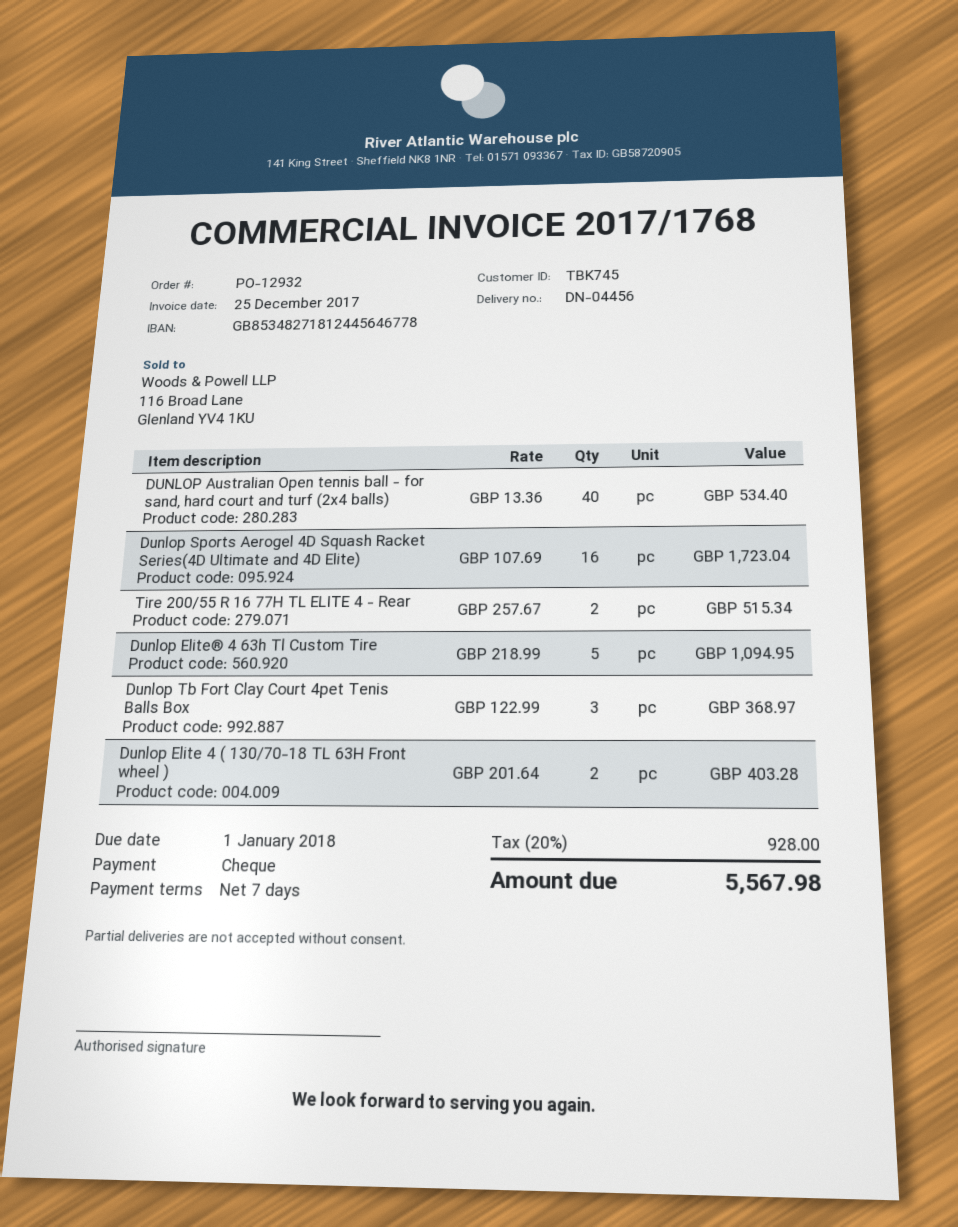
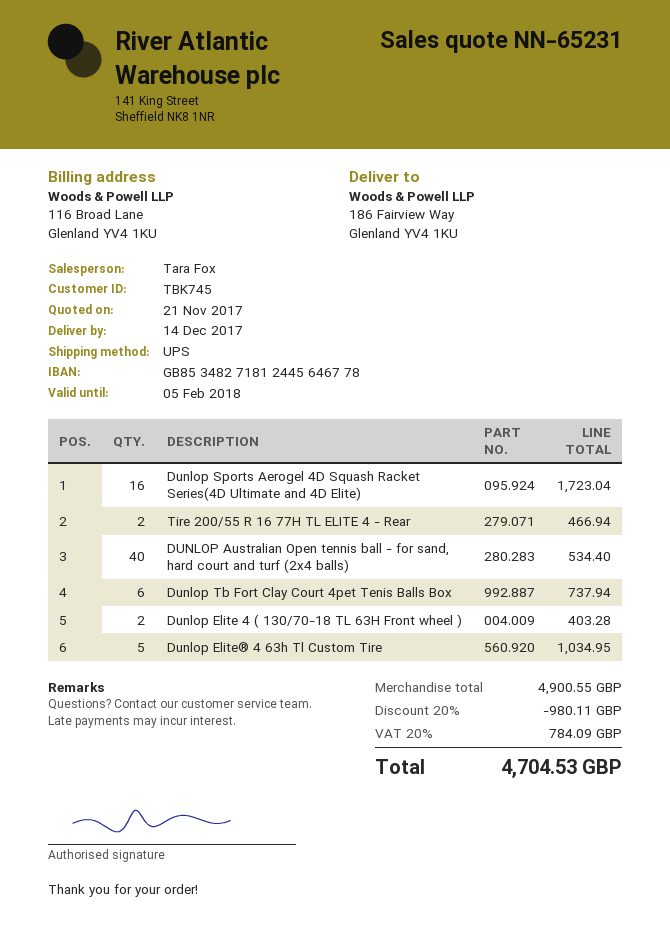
Tire 200/55 R 16 77H TL ELITE 4 - Rear: 2 for 515.34 -> 2 for 466.94
Dunlop Elite® 4 63h Tl Custom Tire: 5 for 1094.95 -> 5 for 1034.95
Dunlop Tb Fort Clay Court 4pet Tenis Balls Box: 3 for 368.97 -> 6 for 737.94
discount: none -> 20% = 980.11
tax: 20% = 928.00 -> 20% = 784.09
total: 5567.98 -> 4704.53

